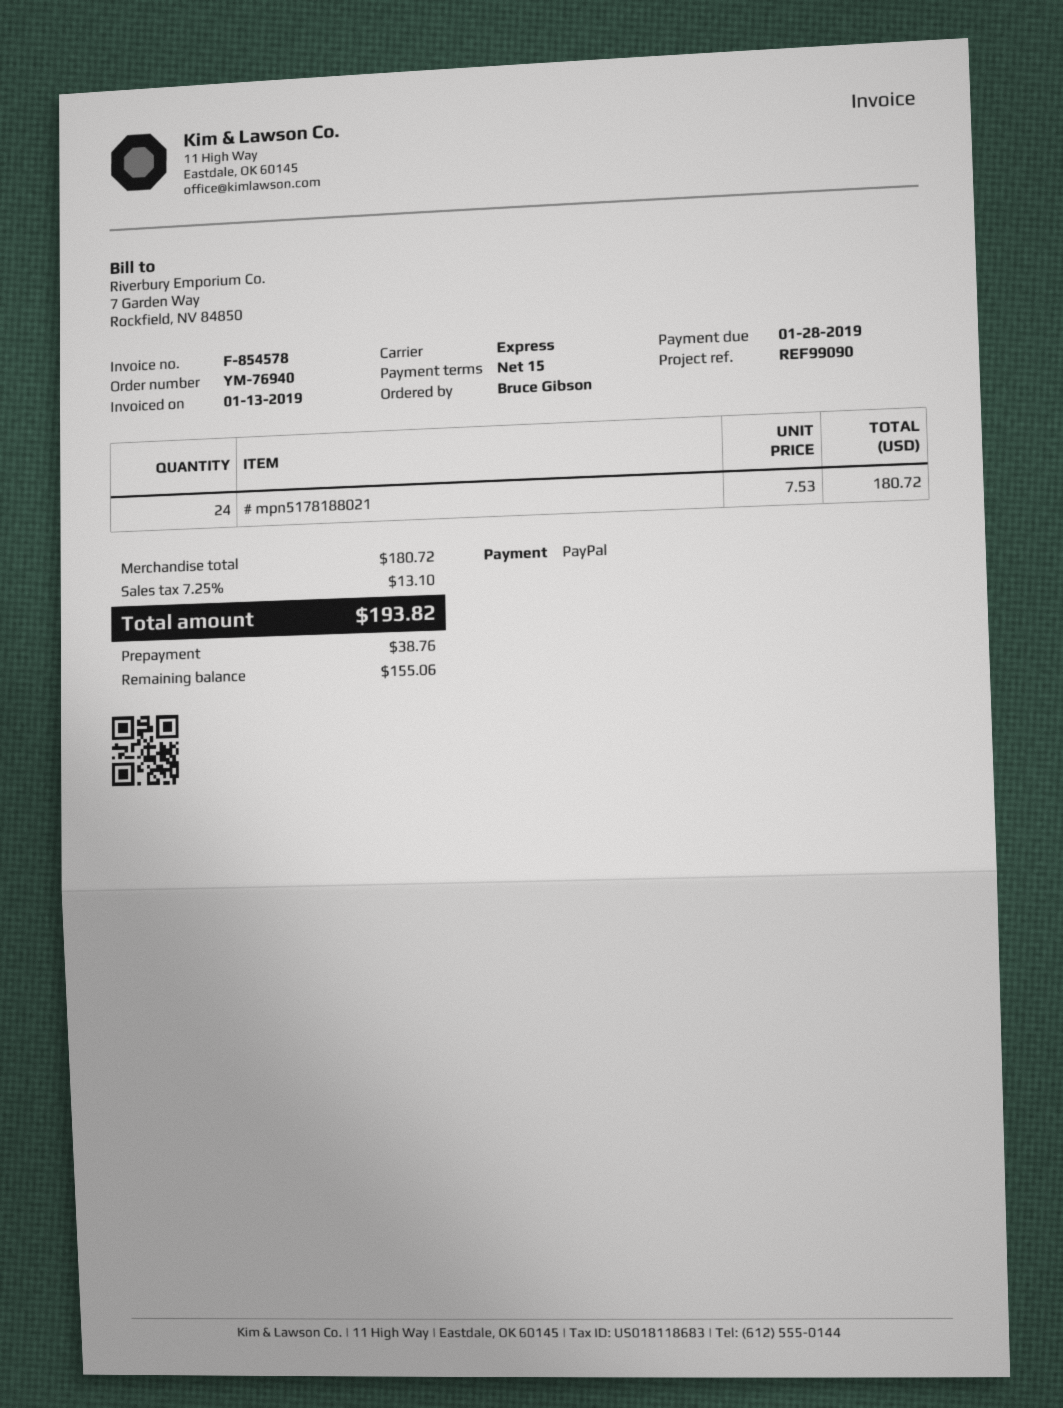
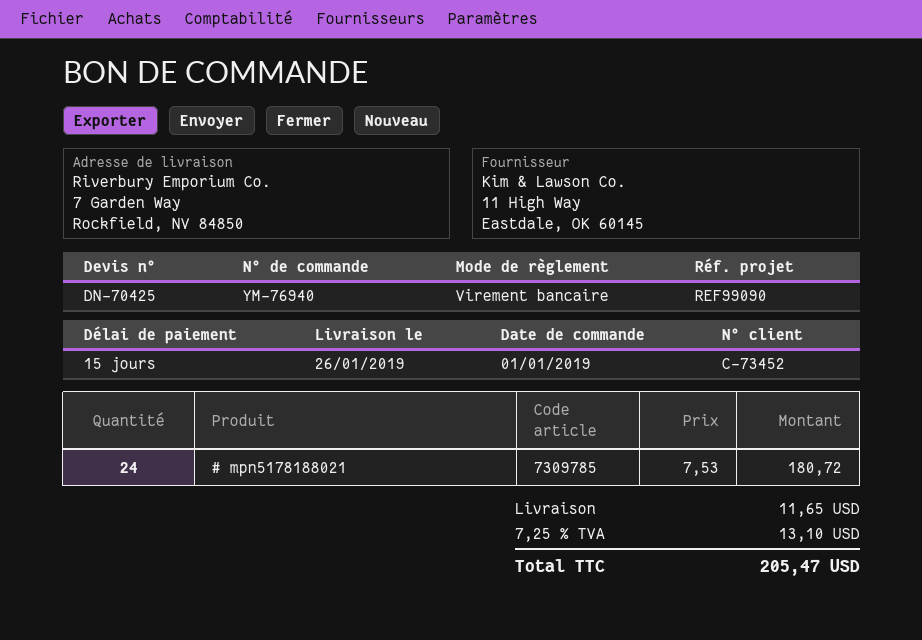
payment method: PayPal -> bank transfer
shipping: none -> 11.65
total: 193.82 -> 205.47

